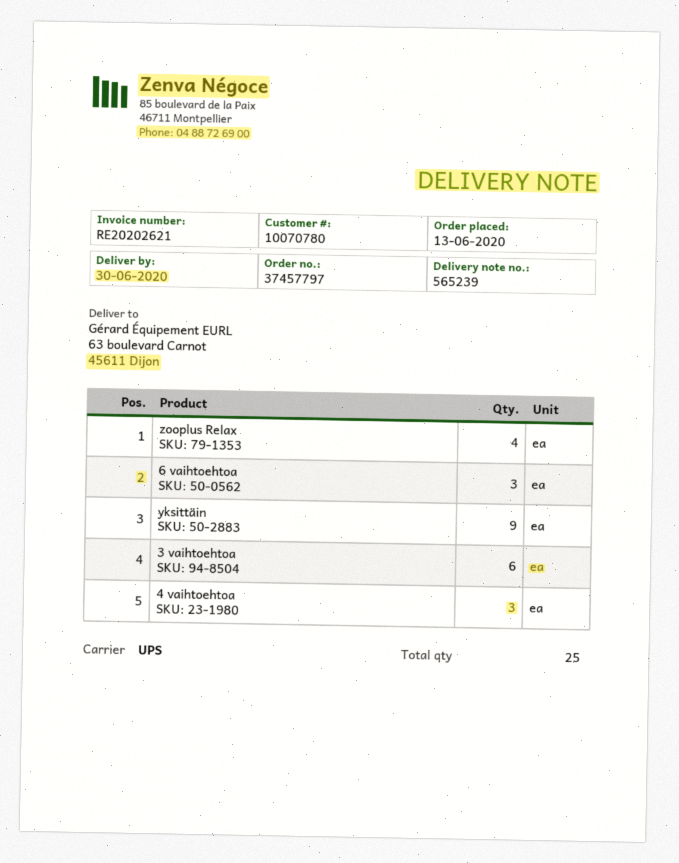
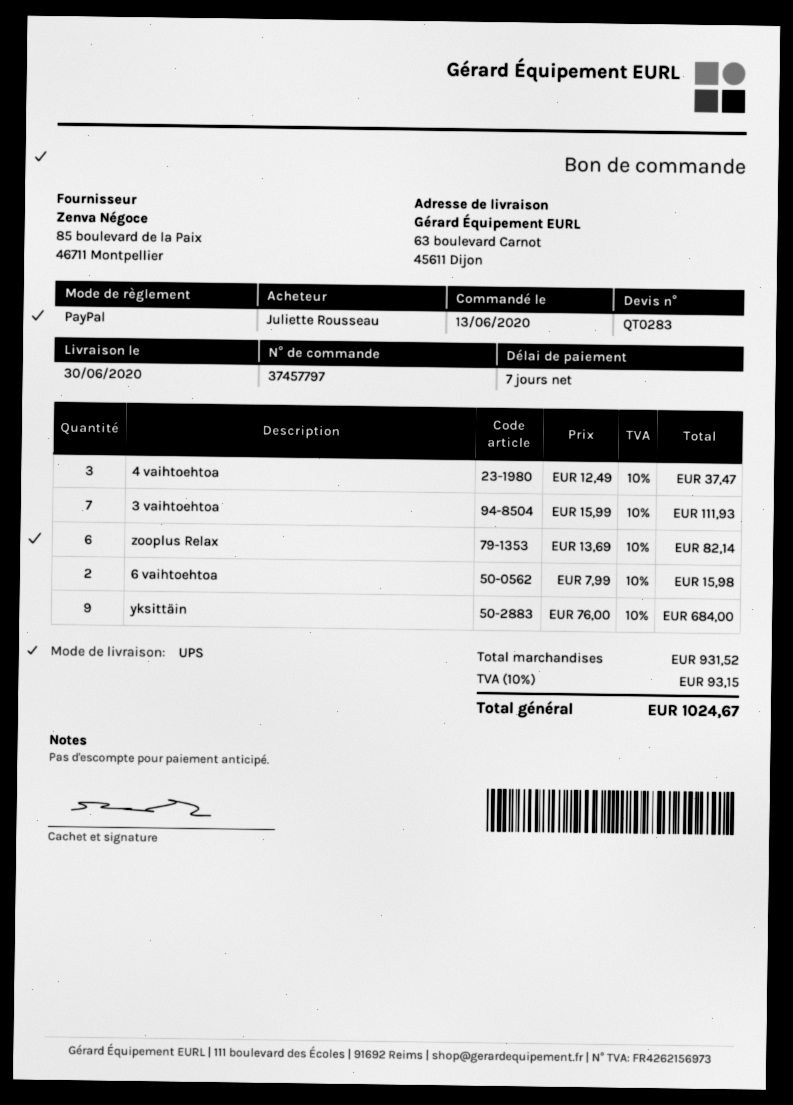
zooplus Relax: 4 -> 6
6 vaihtoehtoa: 3 -> 2
3 vaihtoehtoa: 6 -> 7

